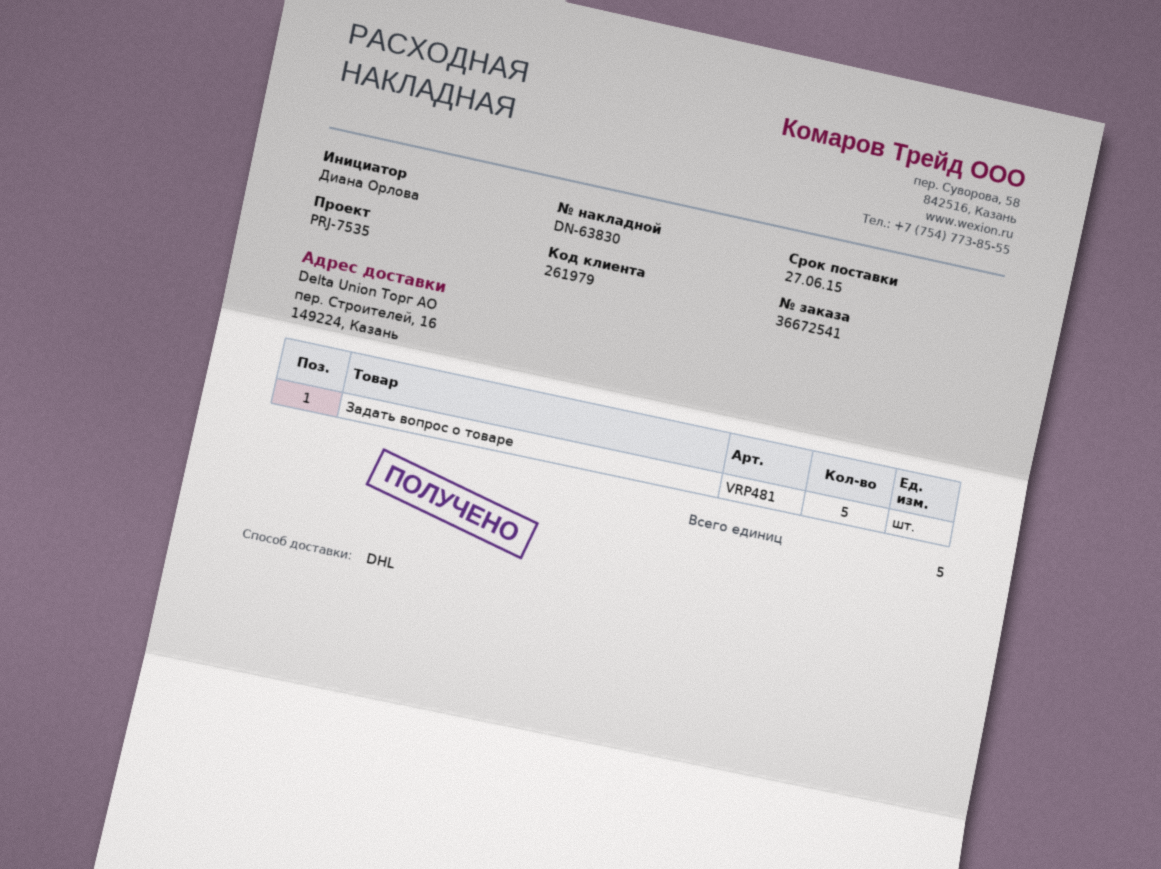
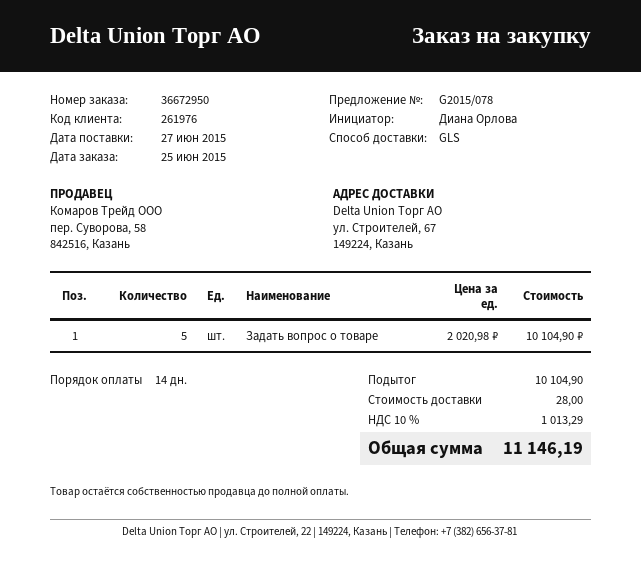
order number: 36672541 -> 36672950
customer number: 261979 -> 261976
shipping method: DHL -> GLS
ship to: пер. Строителей, 16, 149224, Казань -> ул. Строителей, 67, 149224, Казань

